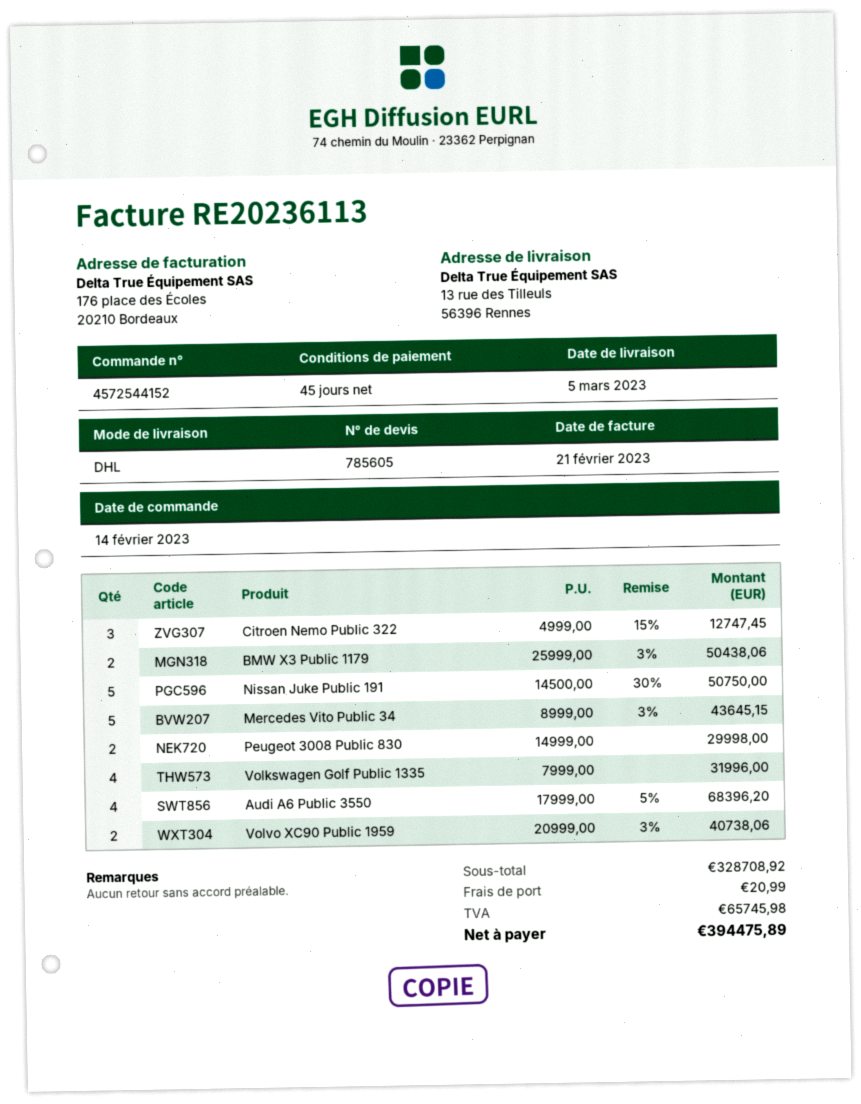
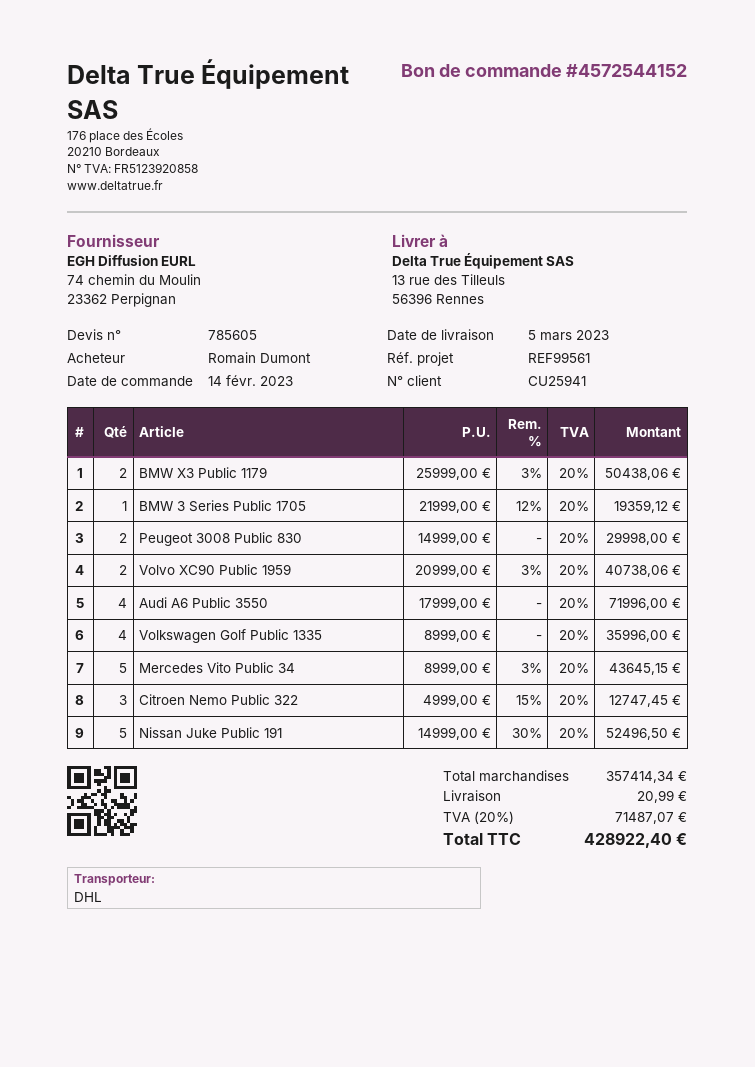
Nissan Juke Public 191: 5 x 14500.00 - 30% = 50750.00 -> 5 x 14999.00 - 30% = 52496.50
Volkswagen Golf Public 1335: 4 x 7999.00 = 31996.00 -> 4 x 8999.00 = 35996.00
Audi A6 Public 3550: 4 x 17999.00 - 5% = 68396.20 -> 4 x 17999.00 = 71996.00
BMW 3 Series Public 1705: none -> 1 x 21999.00 - 12% = 19359.12
subtotal: 328708.92 -> 357414.34
tax: 65745.98 -> 71487.07
total: 394475.89 -> 428922.40

